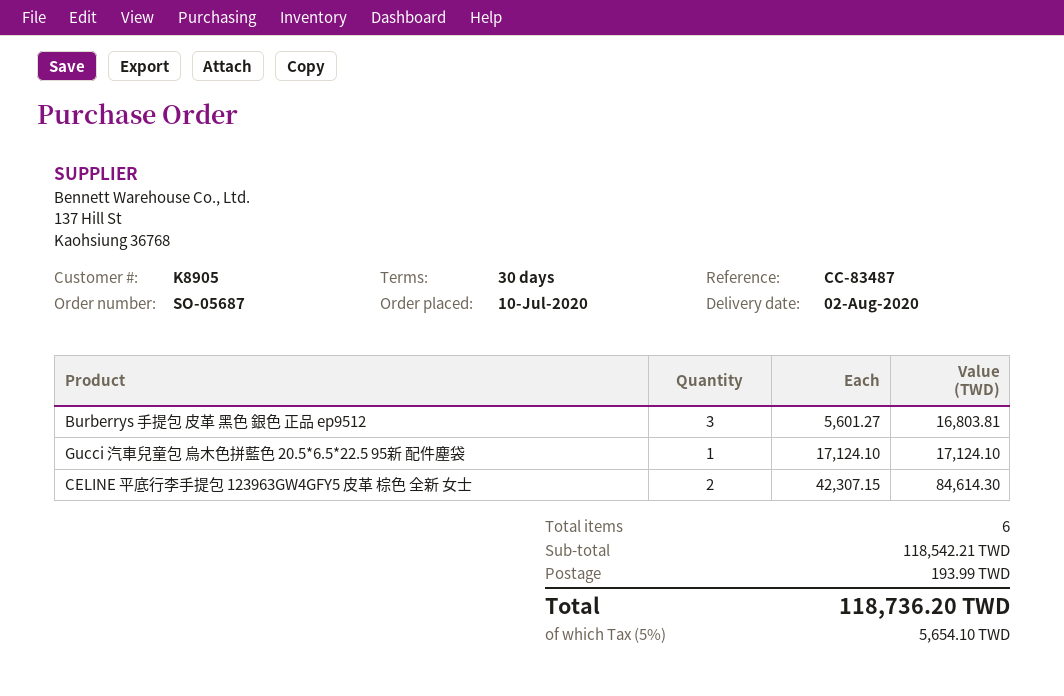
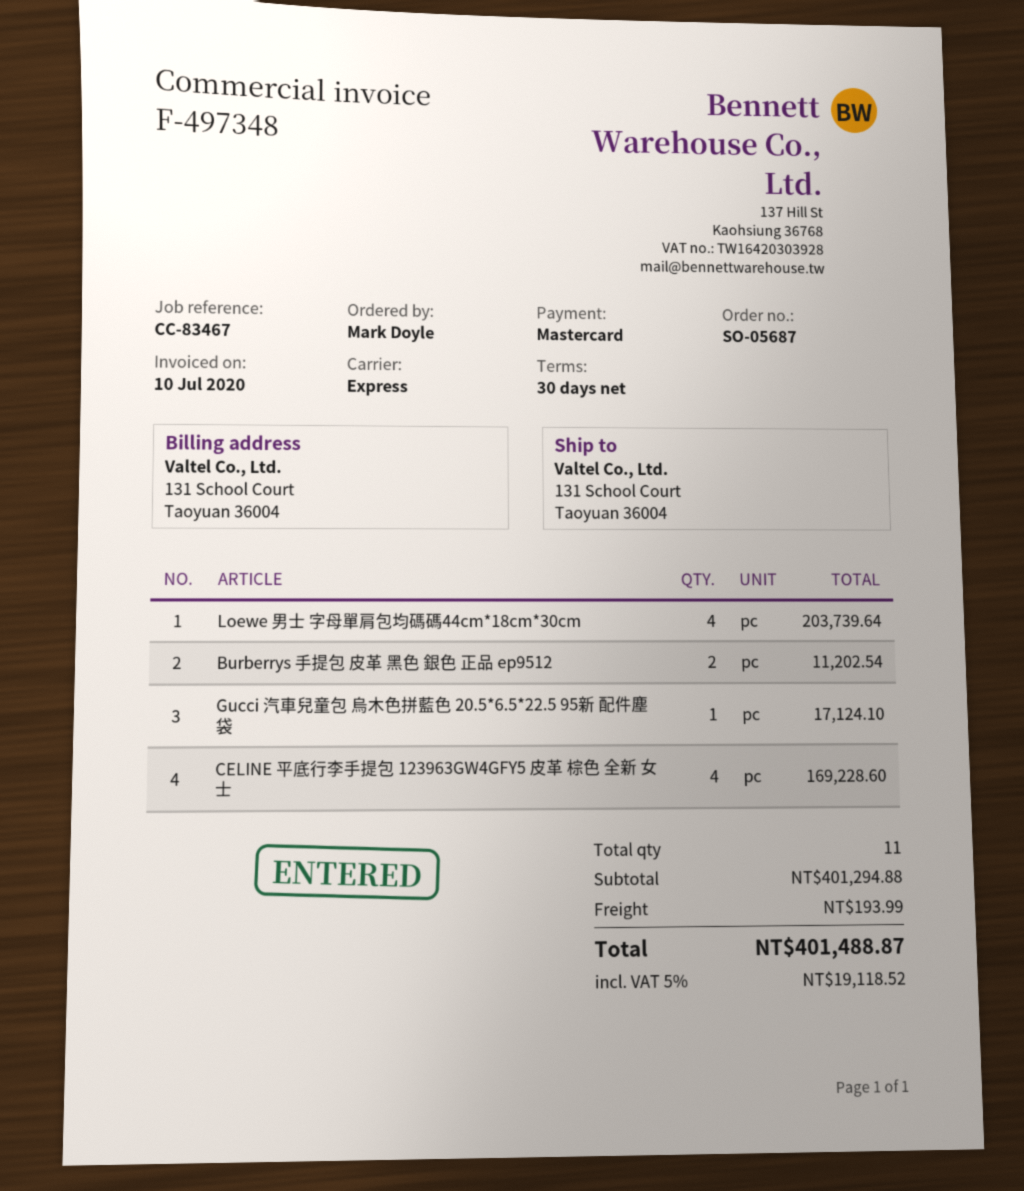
reference: CC-83487 -> CC-83467
Burberrys 手提包 皮革 黑色 銀色 正品 ep9512: 3 for 16803.81 -> 2 for 11202.54
CELINE 平底行李手提包 123963GW4GFY5 皮革 棕色 全新 女士: 2 for 84614.30 -> 4 for 169228.60
Loewe 男士 字母單肩包均碼碼44cm*18cm*30cm: none -> 4 for 203739.64
total quantity: 6 -> 11
subtotal: 118542.21 -> 401294.88
tax: 5% = 5654.10 -> 5% = 19118.52
total: 118736.20 -> 401488.87

